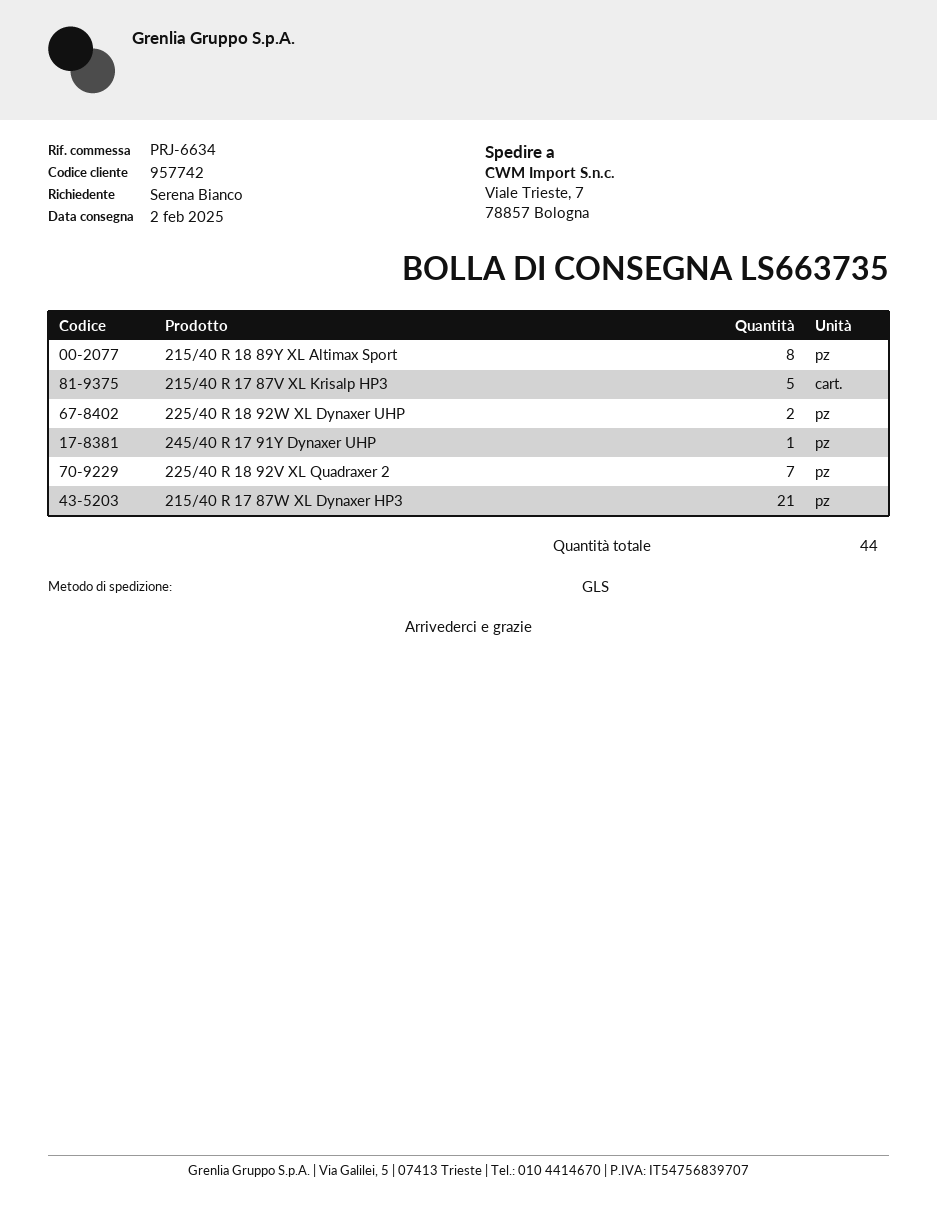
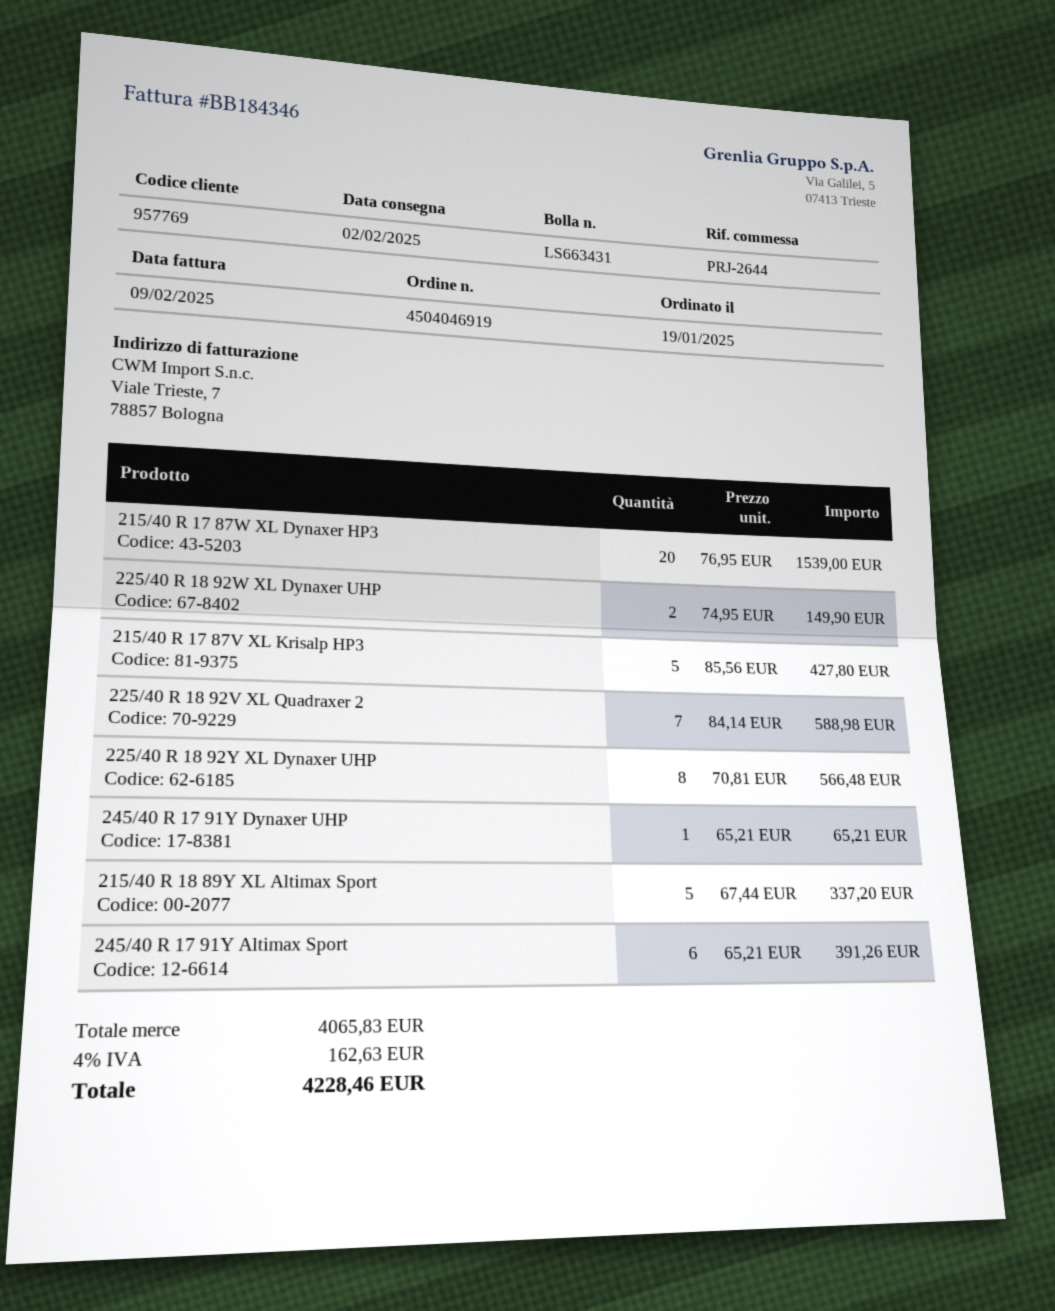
delivery note number: LS663735 -> LS663431
customer number: 957742 -> 957769
reference: PRJ-6634 -> PRJ-2644
215/40 R 18 89Y XL Altimax Sport: 8 -> 5
215/40 R 17 87W XL Dynaxer HP3: 21 -> 20
225/40 R 18 92Y XL Dynaxer UHP: none -> 8
245/40 R 17 91Y Altimax Sport: none -> 6

